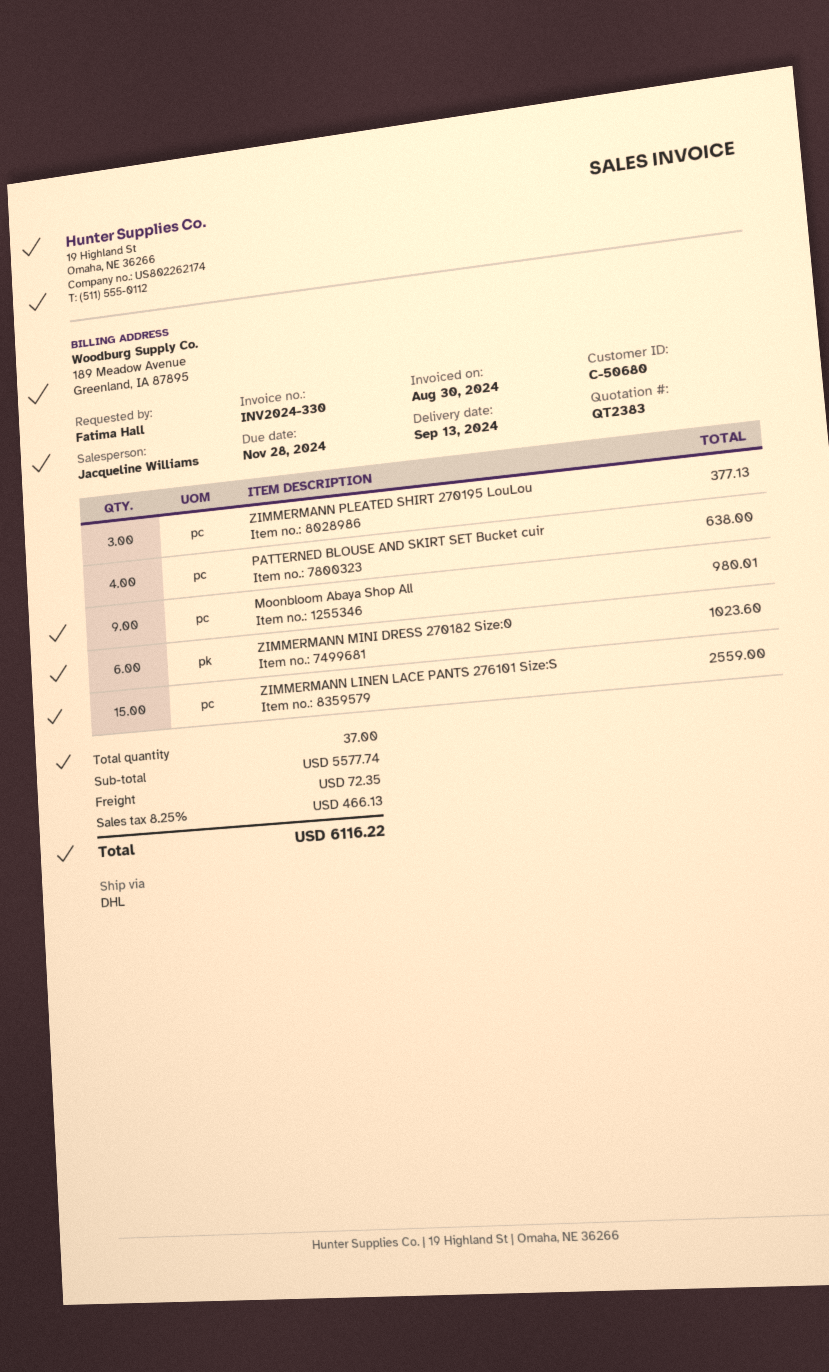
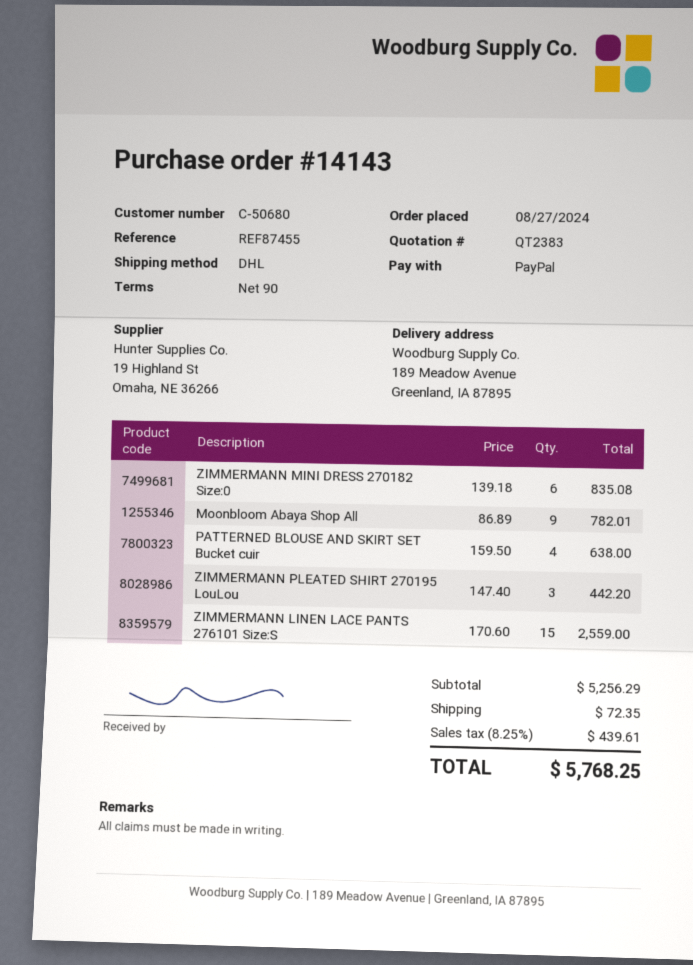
ZIMMERMANN PLEATED SHIRT 270195 LouLou: 3 for 377.13 -> 3 for 442.20
Moonbloom Abaya Shop All: 9 for 980.01 -> 9 for 782.01
ZIMMERMANN MINI DRESS 270182 Size:0: 6 for 1023.60 -> 6 for 835.08
subtotal: 5577.74 -> 5256.29
tax: 8.25% = 466.13 -> 8.25% = 439.61
total: 6116.22 -> 5768.25

